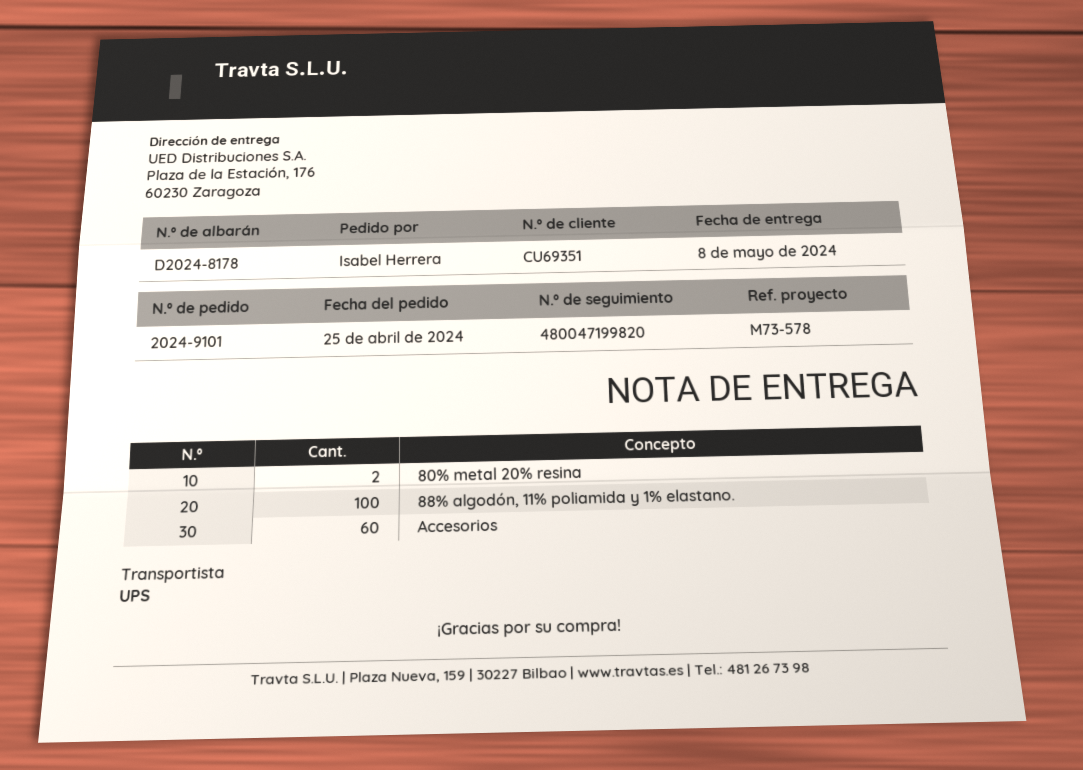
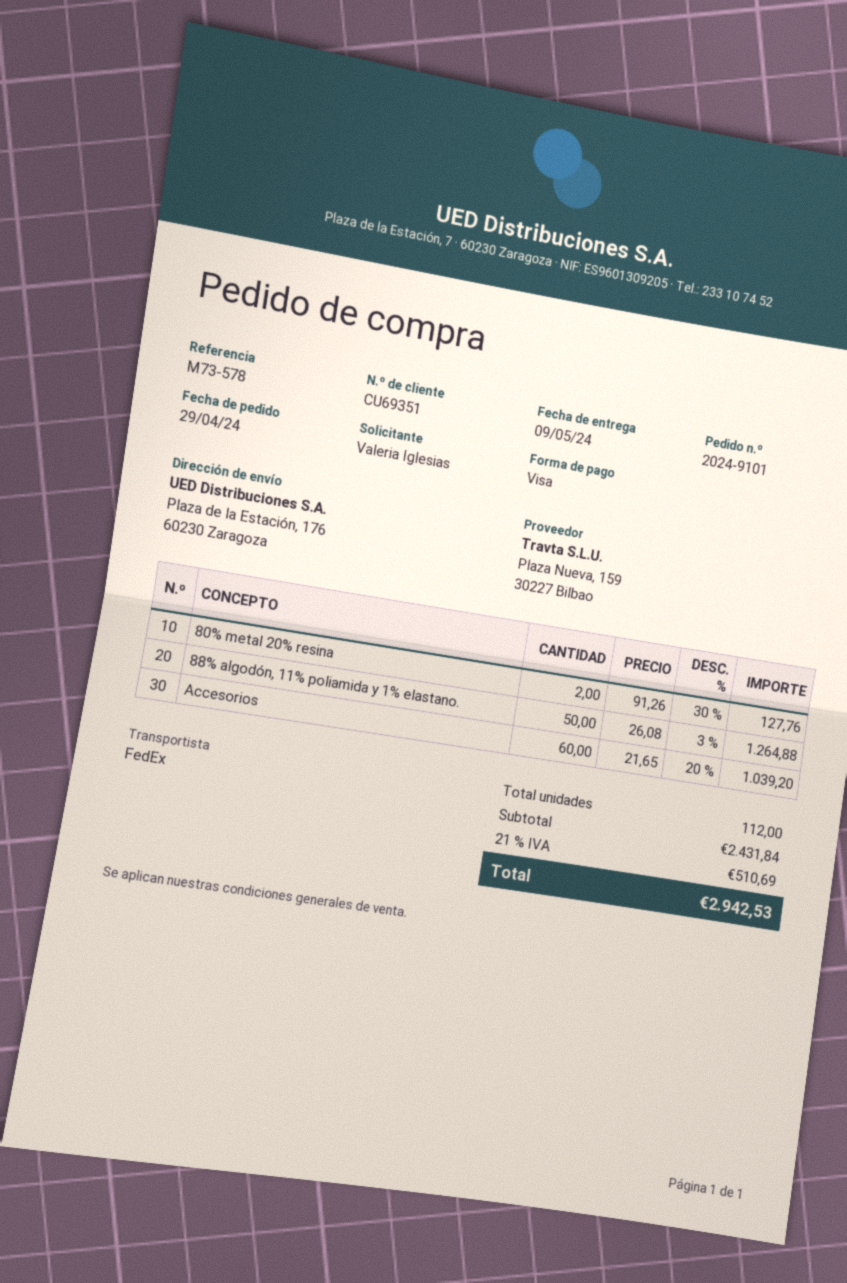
order date: 2024-04-25 -> 2024-04-29
delivery date: 2024-05-08 -> 2024-05-09
ordered by: Isabel Herrera -> Valeria Iglesias
shipping method: UPS -> FedEx
88% algodón, 11% poliamida y 1% elastano.: 100 -> 50

